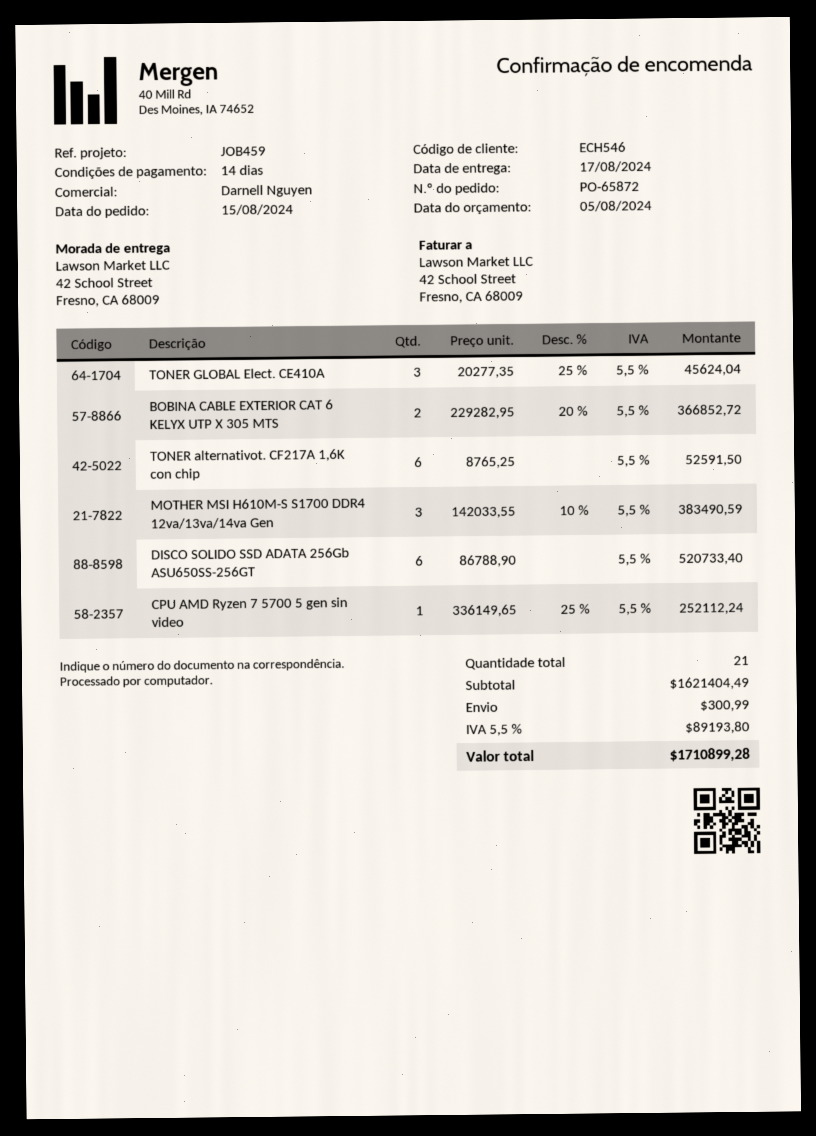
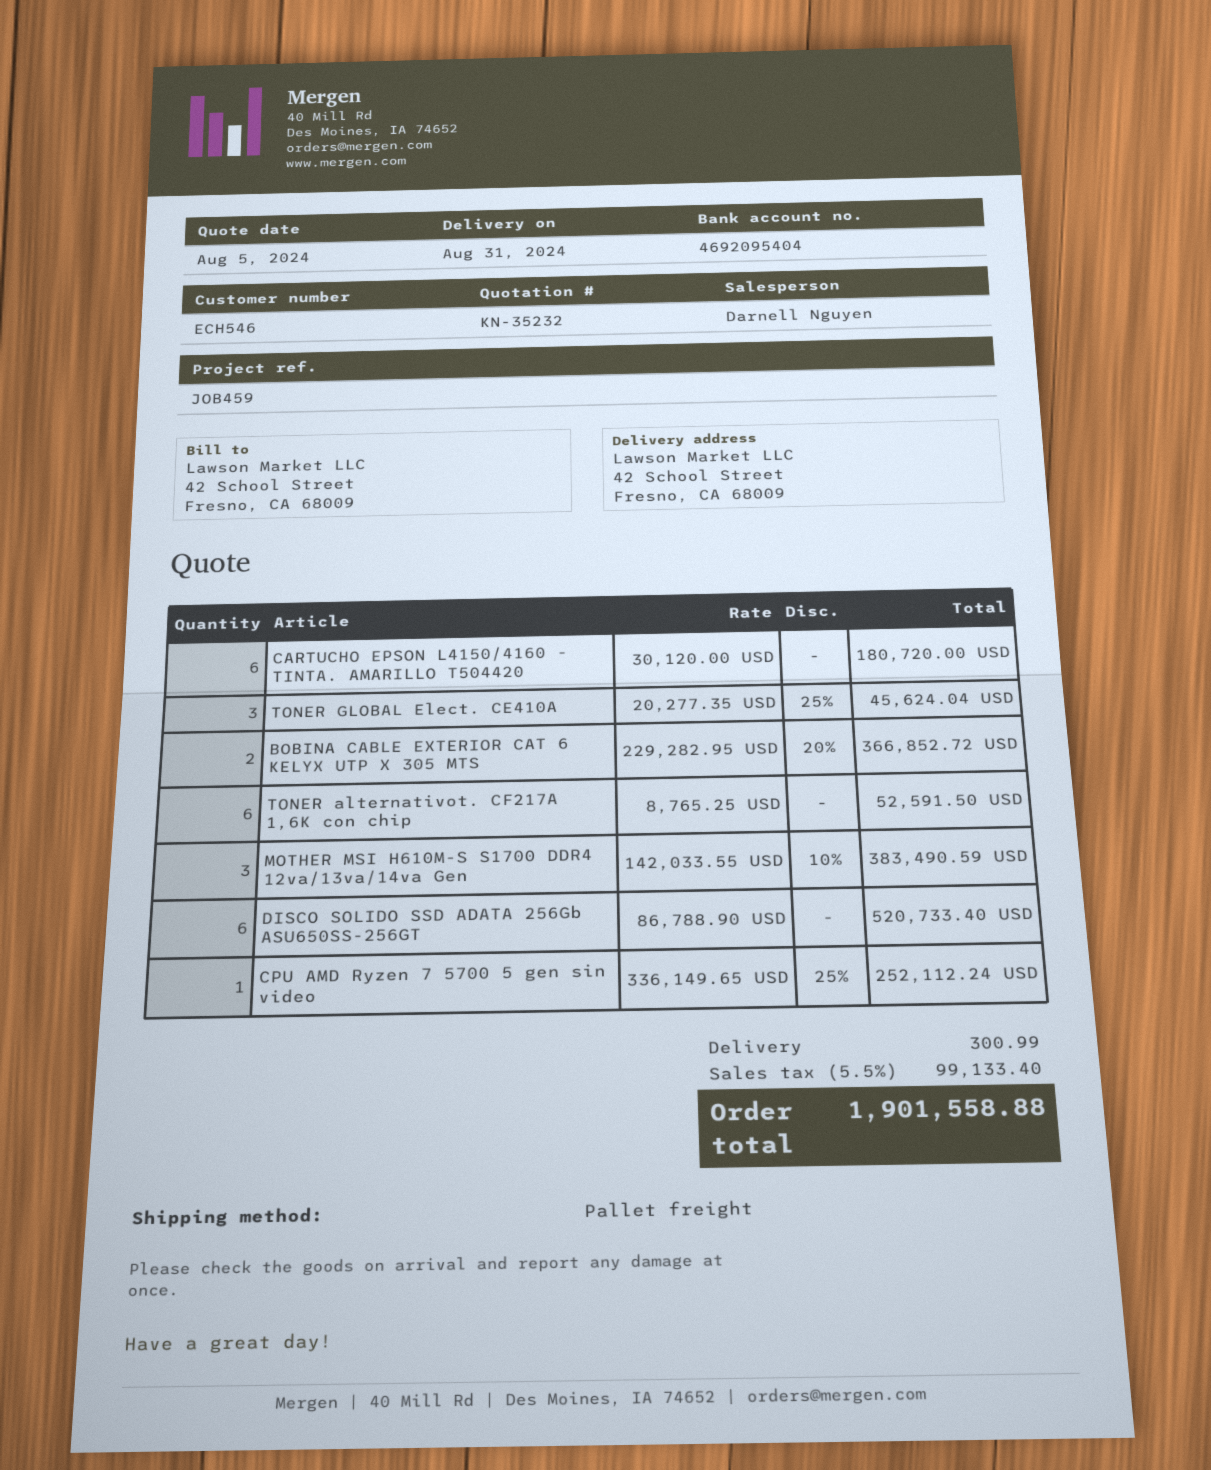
delivery date: 2024-08-17 -> 2024-08-31
CARTUCHO EPSON L4150/4160 - TINTA. AMARILLO T504420: none -> 6 x 30120.00 = 180720.00
tax: 5.5% = 89193.80 -> 5.5% = 99133.40
total: 1710899.28 -> 1901558.88

